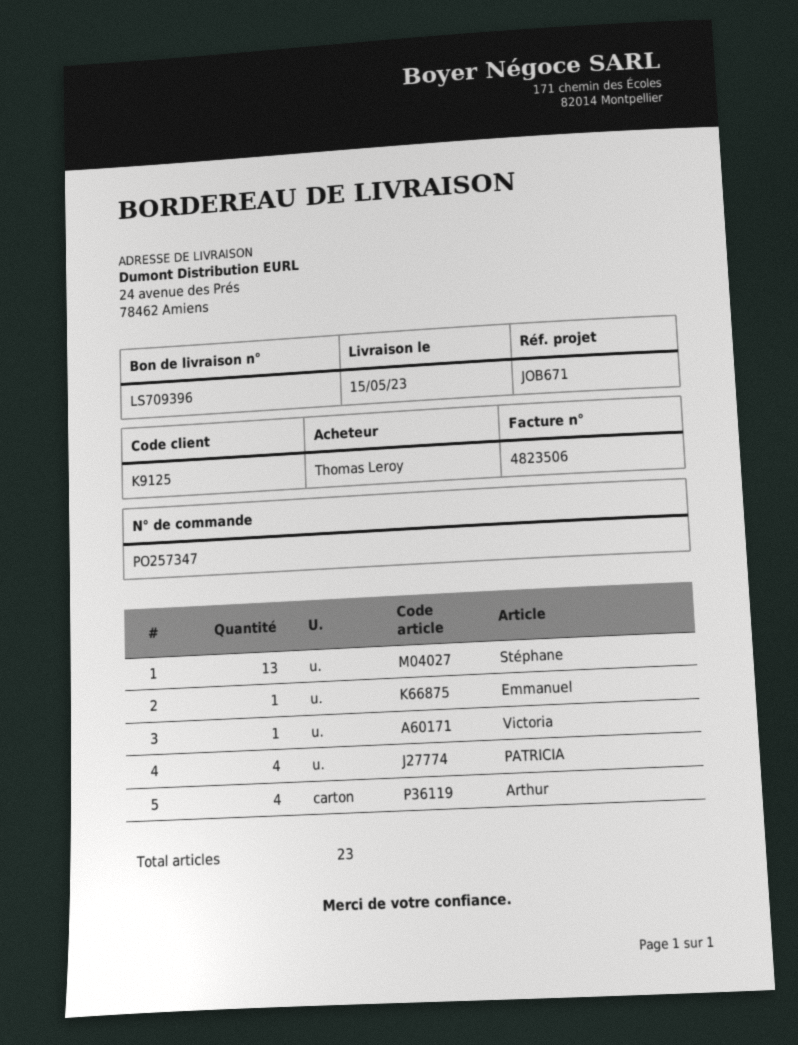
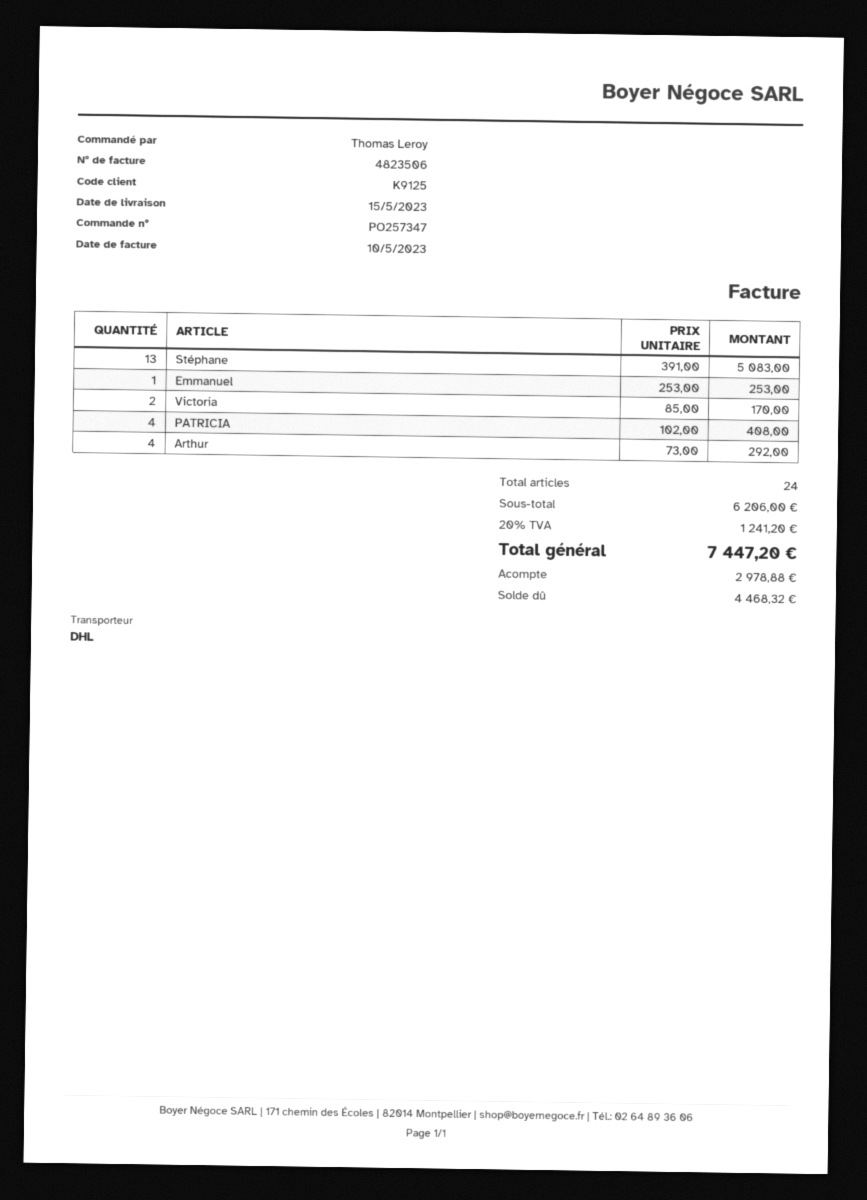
Victoria: 1 -> 2
total quantity: 23 -> 24

